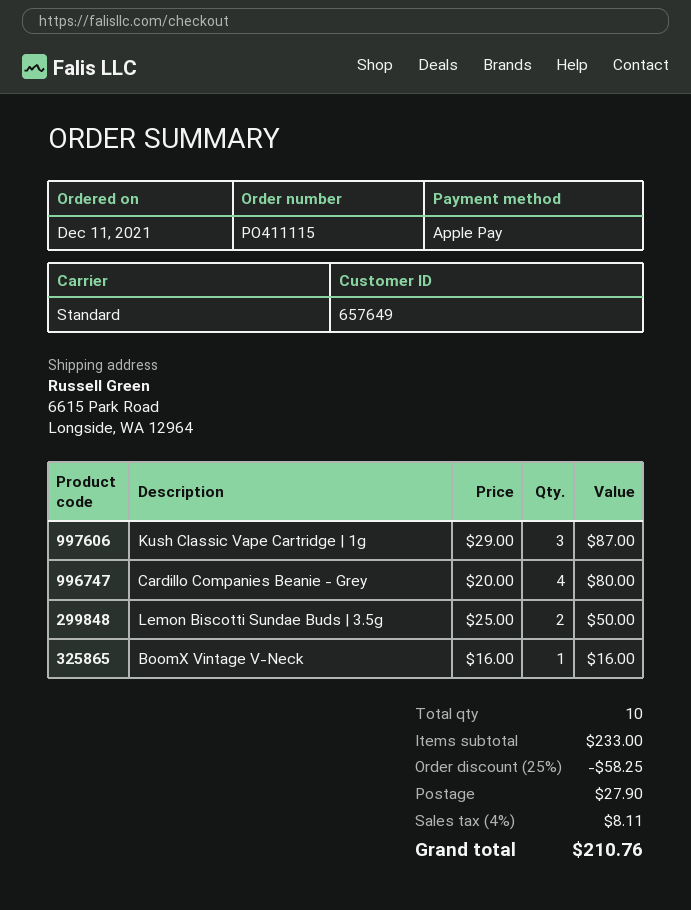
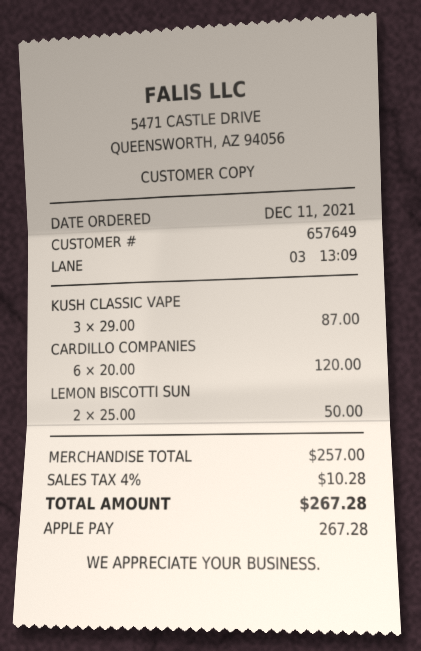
Cardillo Companies Beanie - Grey: 4 x 20.00 = 80.00 -> 6 x 20.00 = 120.00
BoomX Vintage V-Neck: 1 x 16.00 = 16.00 -> none
subtotal: 233.00 -> 257.00
discount: 25% = 58.25 -> none
shipping: 27.90 -> none
tax: 4% = 8.11 -> 4% = 10.28
total: 210.76 -> 267.28

